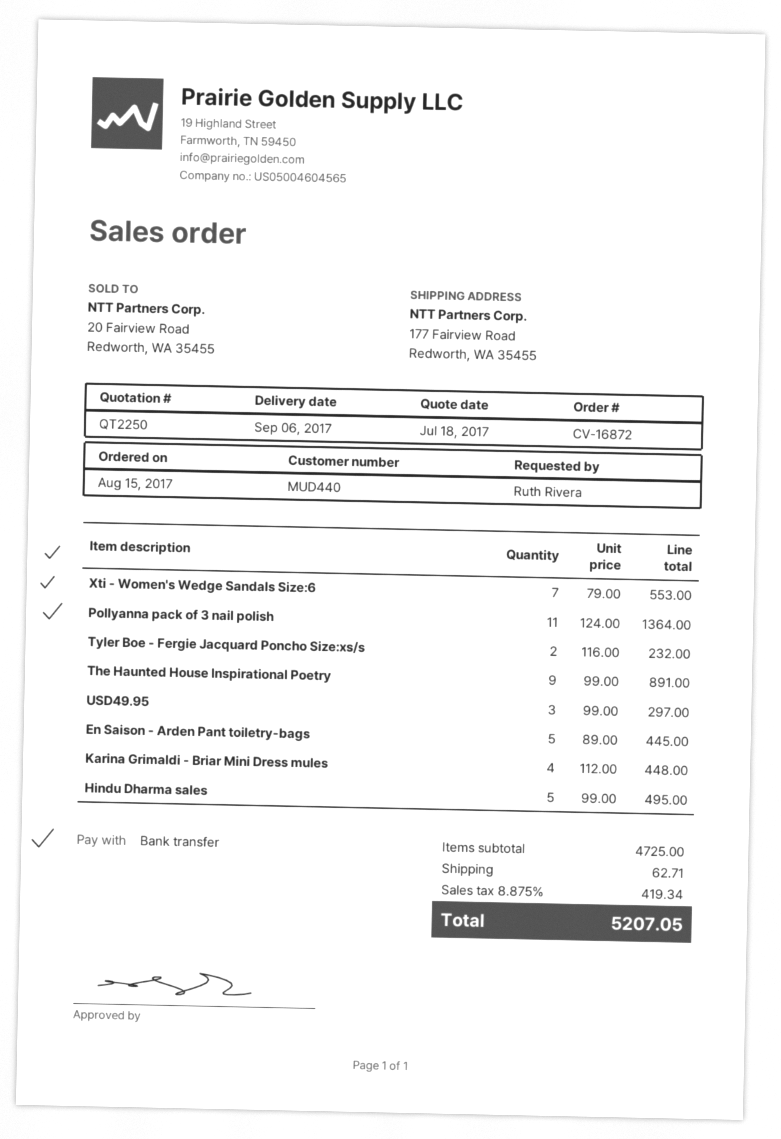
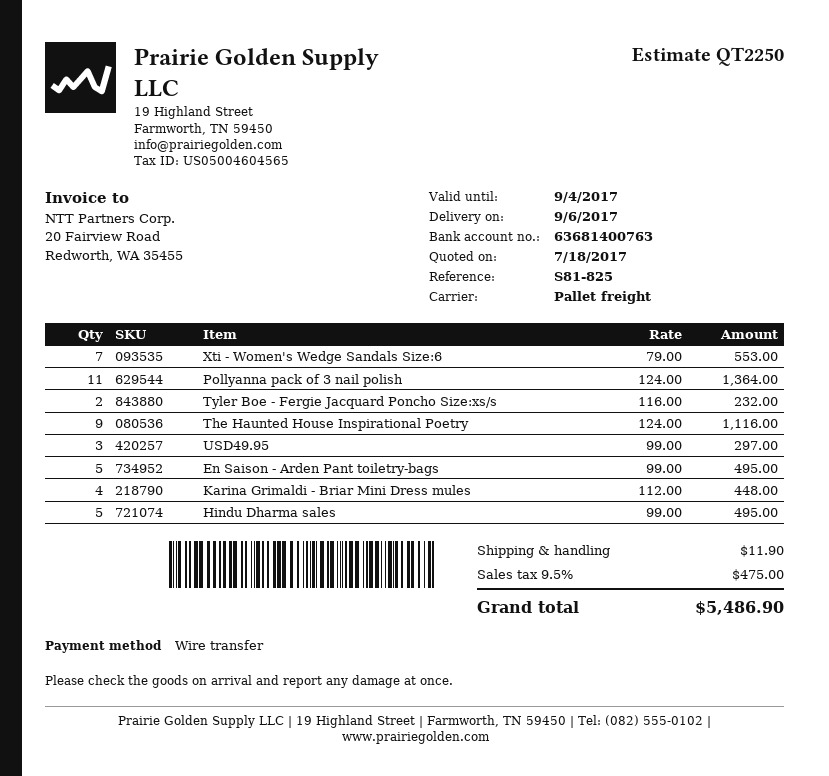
The Haunted House Inspirational Poetry: 9 x 99.00 = 891.00 -> 9 x 124.00 = 1116.00
En Saison - Arden Pant toiletry-bags: 5 x 89.00 = 445.00 -> 5 x 99.00 = 495.00
shipping: 62.71 -> 11.90
tax: 8.875% = 419.34 -> 9.5% = 475.00
total: 5207.05 -> 5486.90

